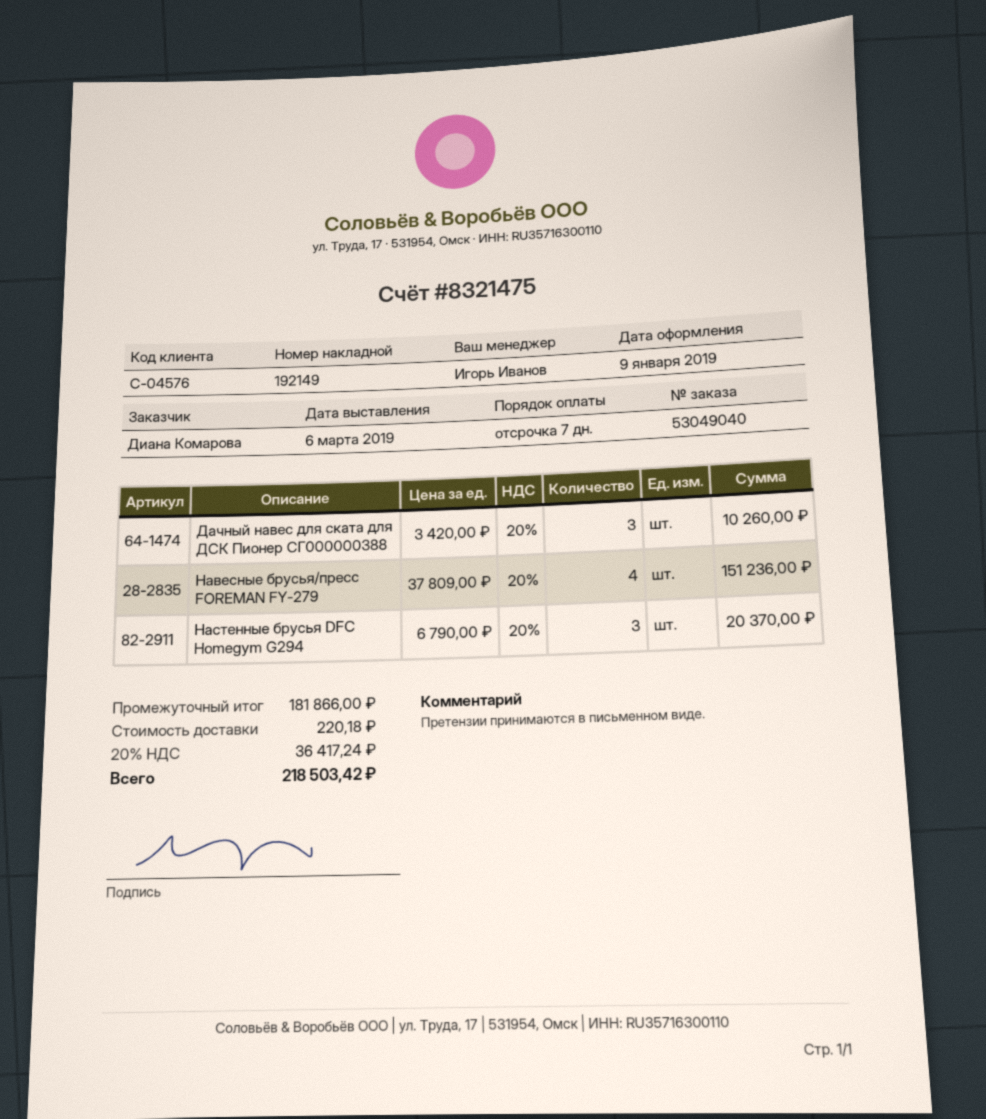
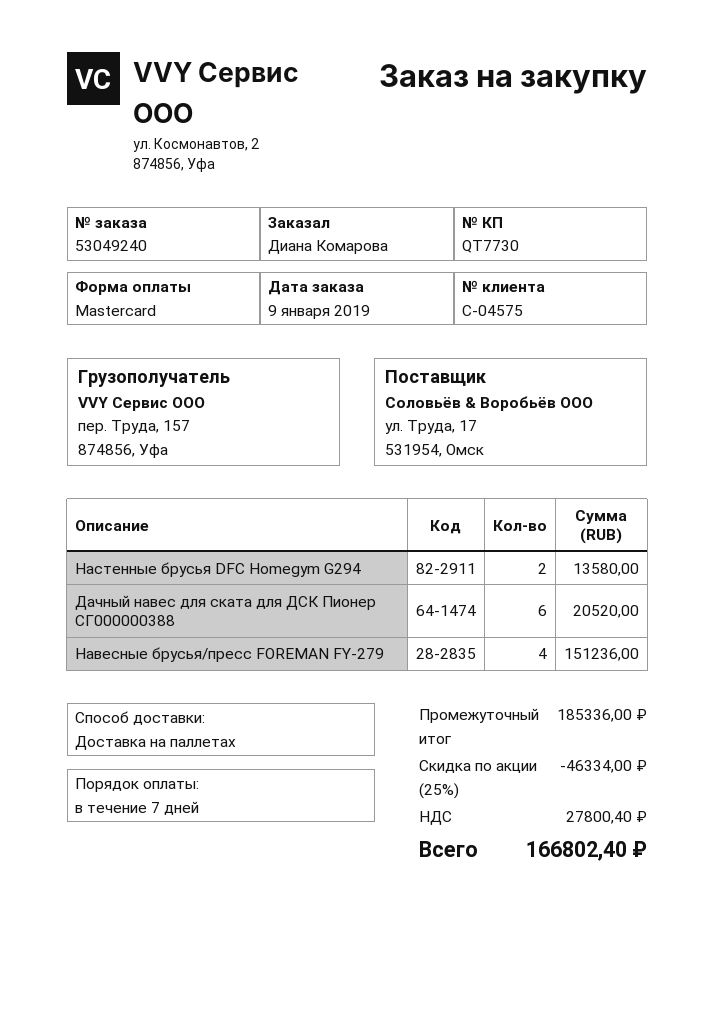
order number: 53049040 -> 53049240
customer number: C-04576 -> C-04575
Дачный навес для ската для ДСК Пионер СГ000000388: 3 for 10260.00 -> 6 for 20520.00
Настенные брусья DFC Homegym G294: 3 for 20370.00 -> 2 for 13580.00
subtotal: 181866.00 -> 185336.00
discount: none -> 25% = 46334.00
shipping: 220.18 -> none
tax: 36417.24 -> 27800.40
total: 218503.42 -> 166802.40

